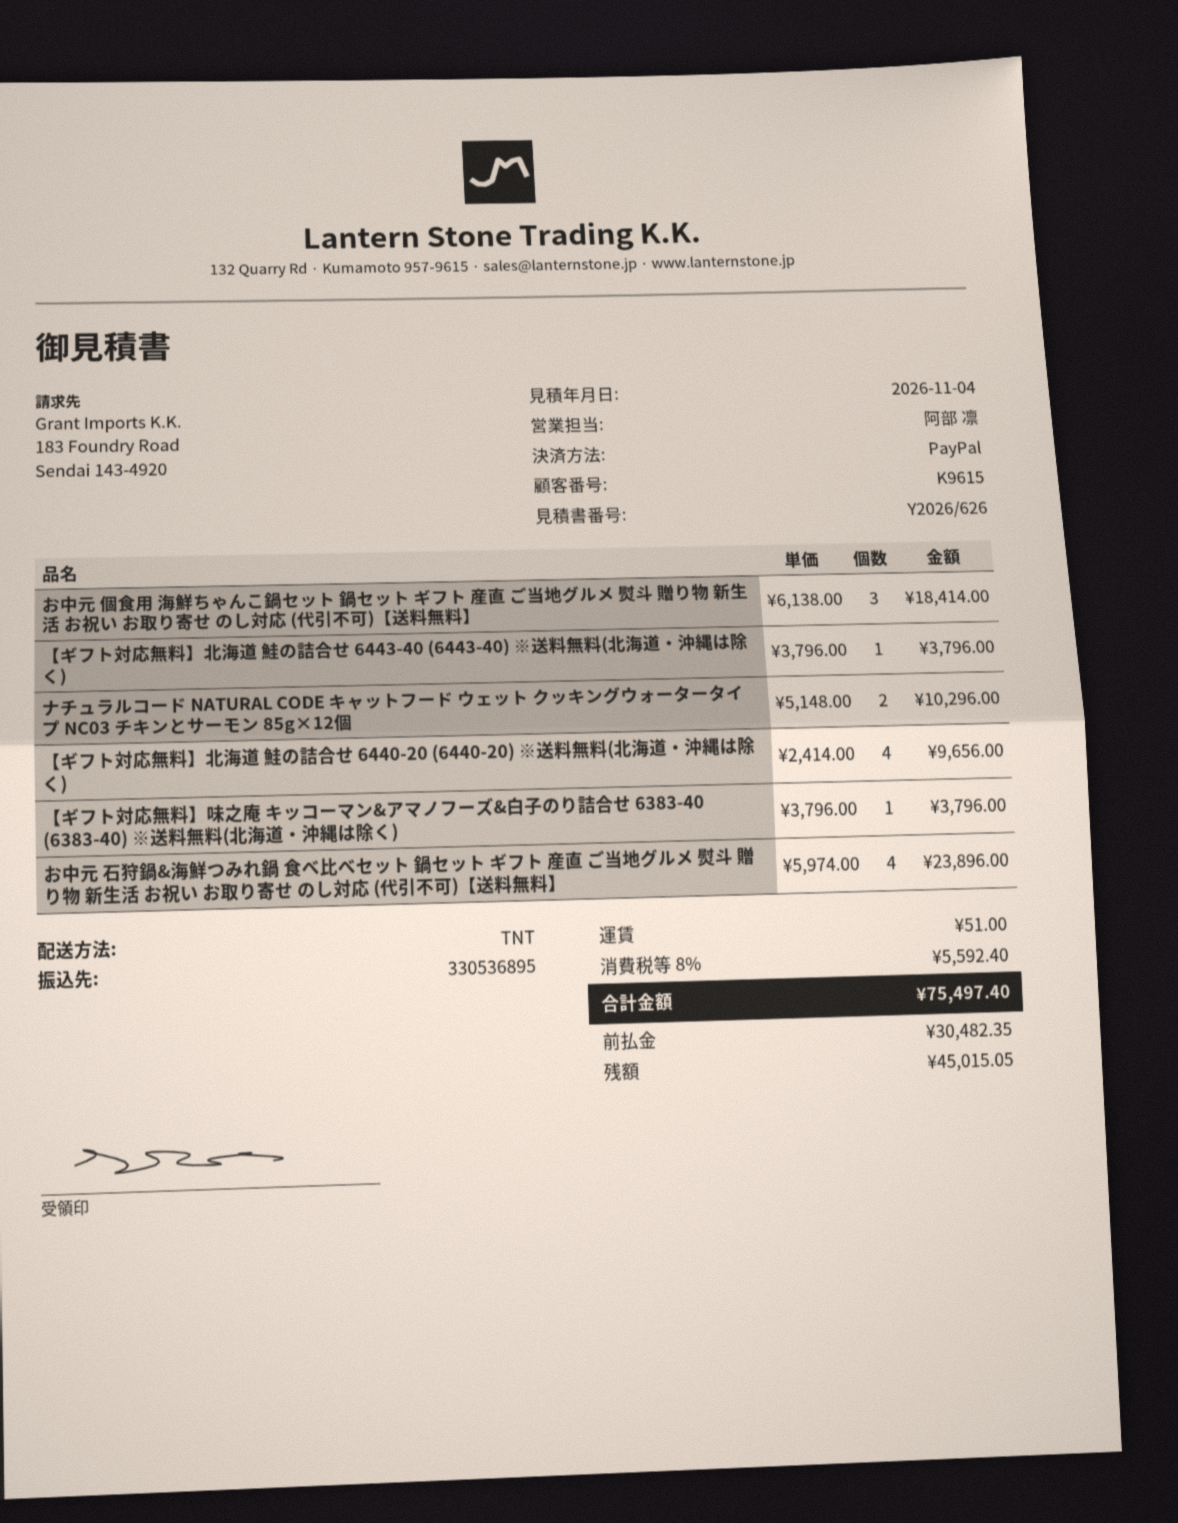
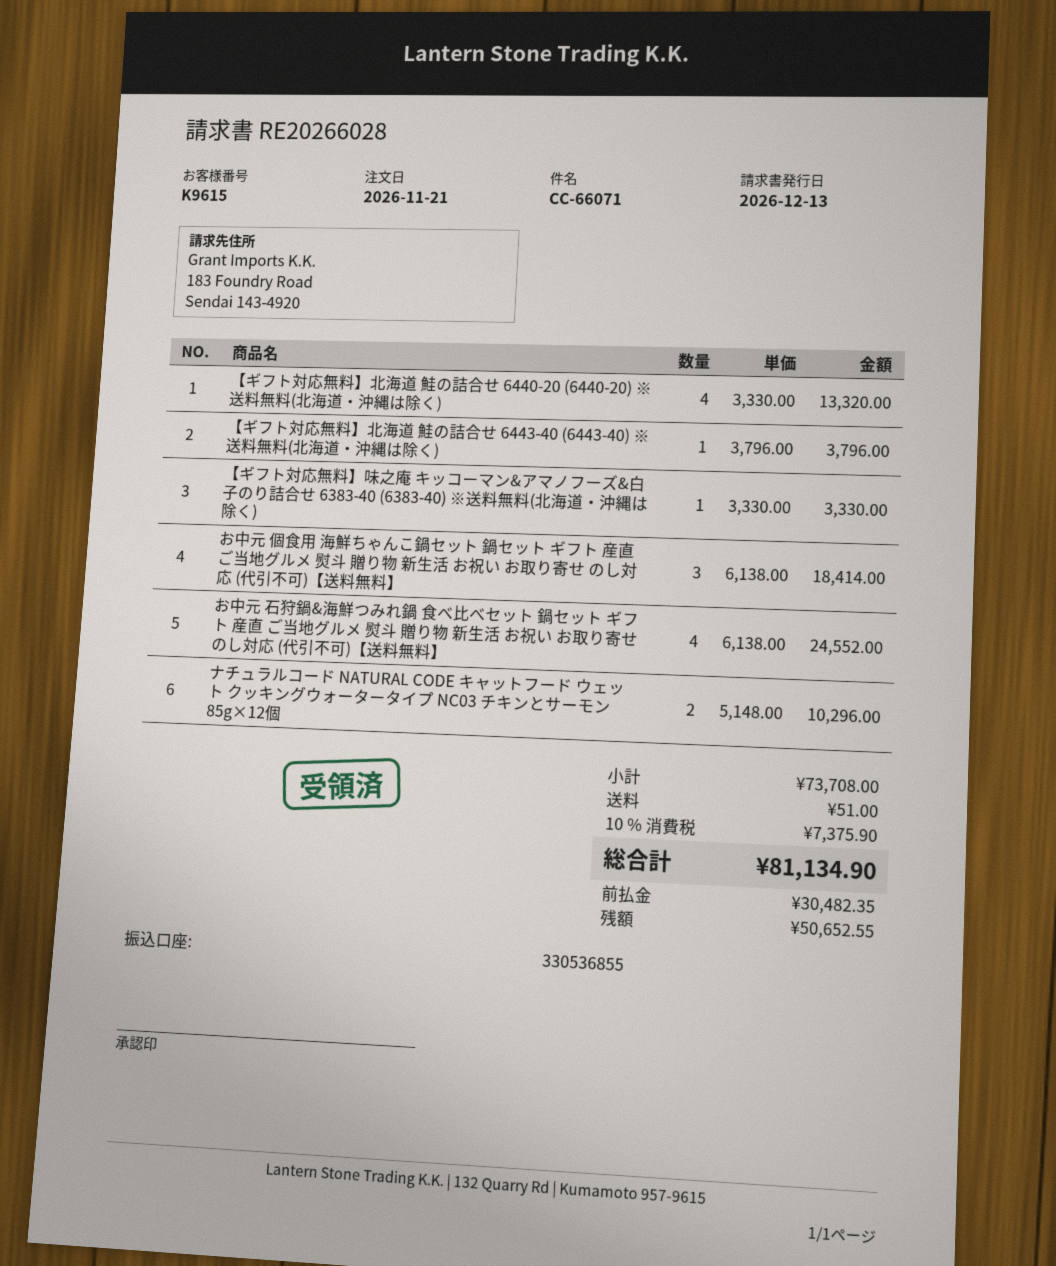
bank account: 330536895 -> 330536855
【ギフト対応無料】北海道 鮭の詰合せ 6440-20 (6440-20) ※送料無料(北海道・沖縄は除く): 4 x 2414.00 = 9656.00 -> 4 x 3330.00 = 13320.00
【ギフト対応無料】味之庵 キッコーマン&アマノフーズ&白子のり詰合せ 6383-40 (6383-40) ※送料無料(北海道・沖縄は除く): 1 x 3796.00 = 3796.00 -> 1 x 3330.00 = 3330.00
お中元 石狩鍋&海鮮つみれ鍋 食べ比べセット 鍋セット ギフト 産直 ご当地グルメ 熨斗 贈り物 新生活 お祝い お取り寄せ のし対応 (代引不可)【送料無料】: 4 x 5974.00 = 23896.00 -> 4 x 6138.00 = 24552.00
tax: 8% = 5592.40 -> 10% = 7375.90
total: 75497.40 -> 81134.90
balance: 45015.05 -> 50652.55

